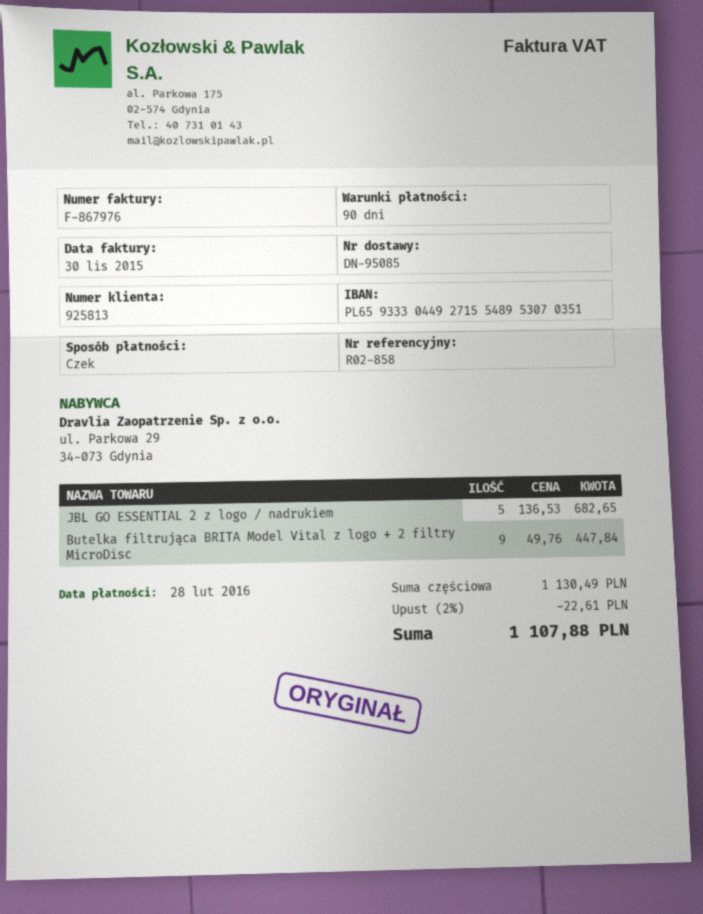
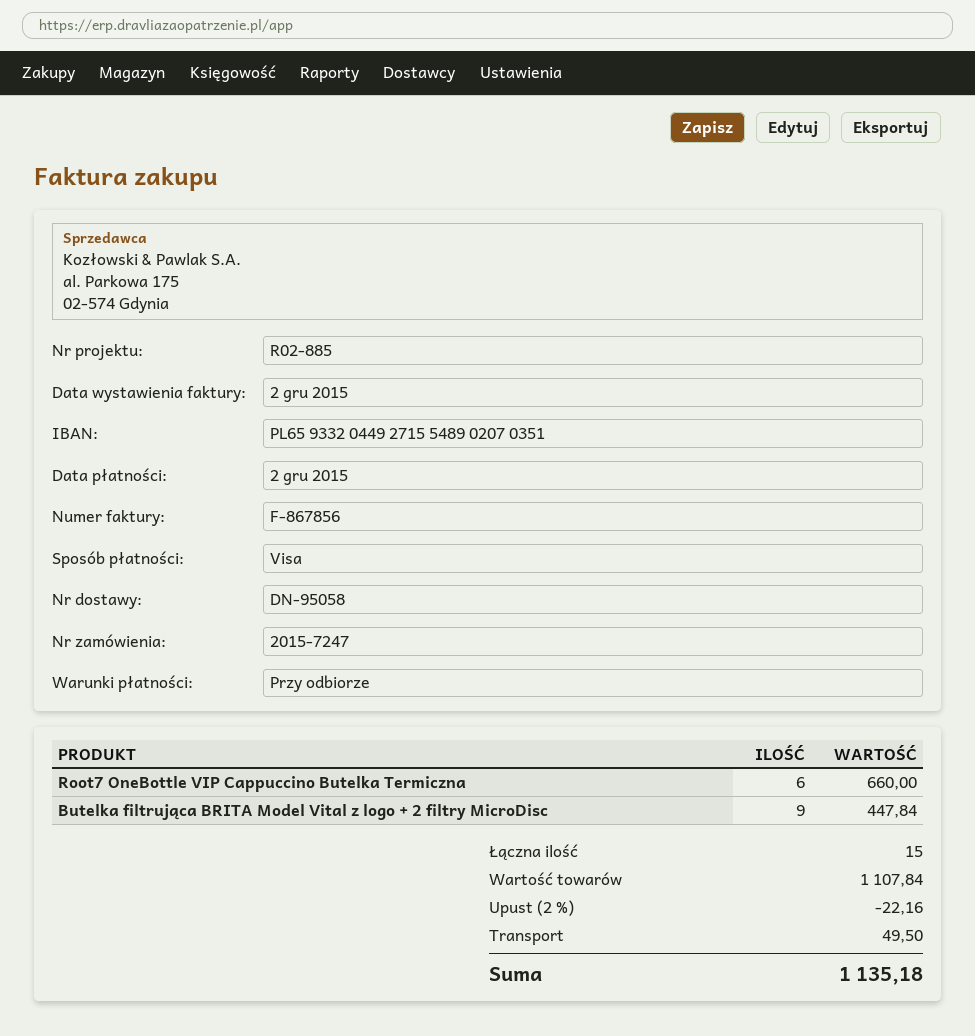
delivery note number: DN-95085 -> DN-95058
invoice number: F-867976 -> F-867856
invoice date: 2015-11-30 -> 2015-12-02
payment terms: 90 days -> on receipt
due date: 2016-02-28 -> 2015-12-02
reference: R02-858 -> R02-885
payment method: cheque -> Visa
bank account: PL65933304492715548953070351 -> PL65933204492715548902070351
JBL GO ESSENTIAL 2 z logo / nadrukiem: 5 for 682.65 -> none
Root7 OneBottle VIP Cappuccino Butelka Termiczna: none -> 6 for 660.00
subtotal: 1130.49 -> 1107.84
discount: 2% = 22.61 -> 2% = 22.16
shipping: none -> 49.50
total: 1107.88 -> 1135.18

